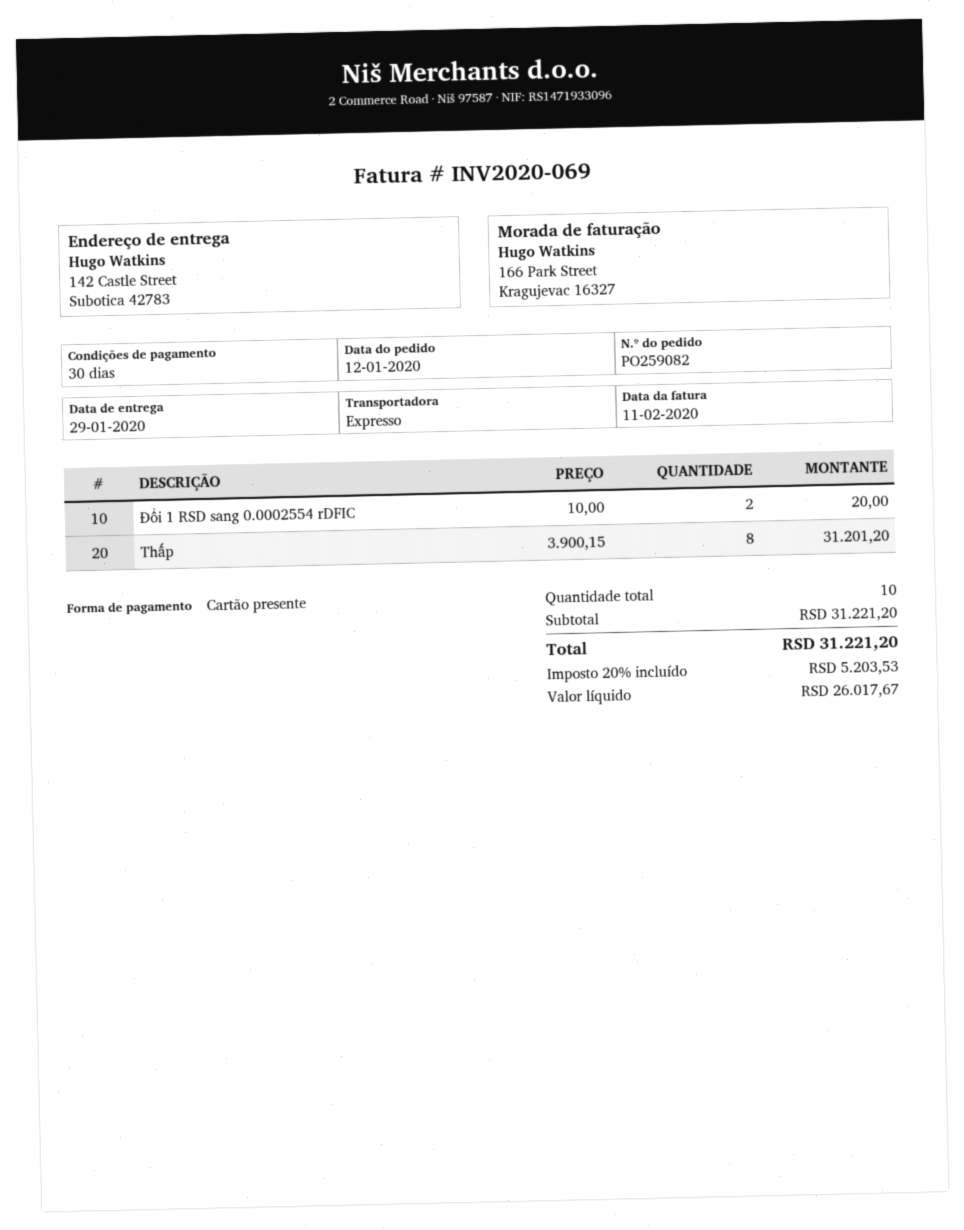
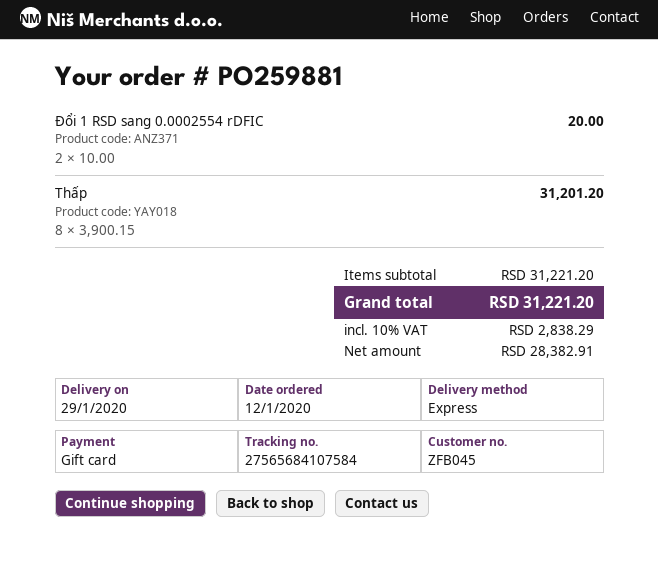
order number: PO259082 -> PO259881
net: 26017.67 -> 28382.91
tax: 20% = 5203.53 -> 10% = 2838.29

